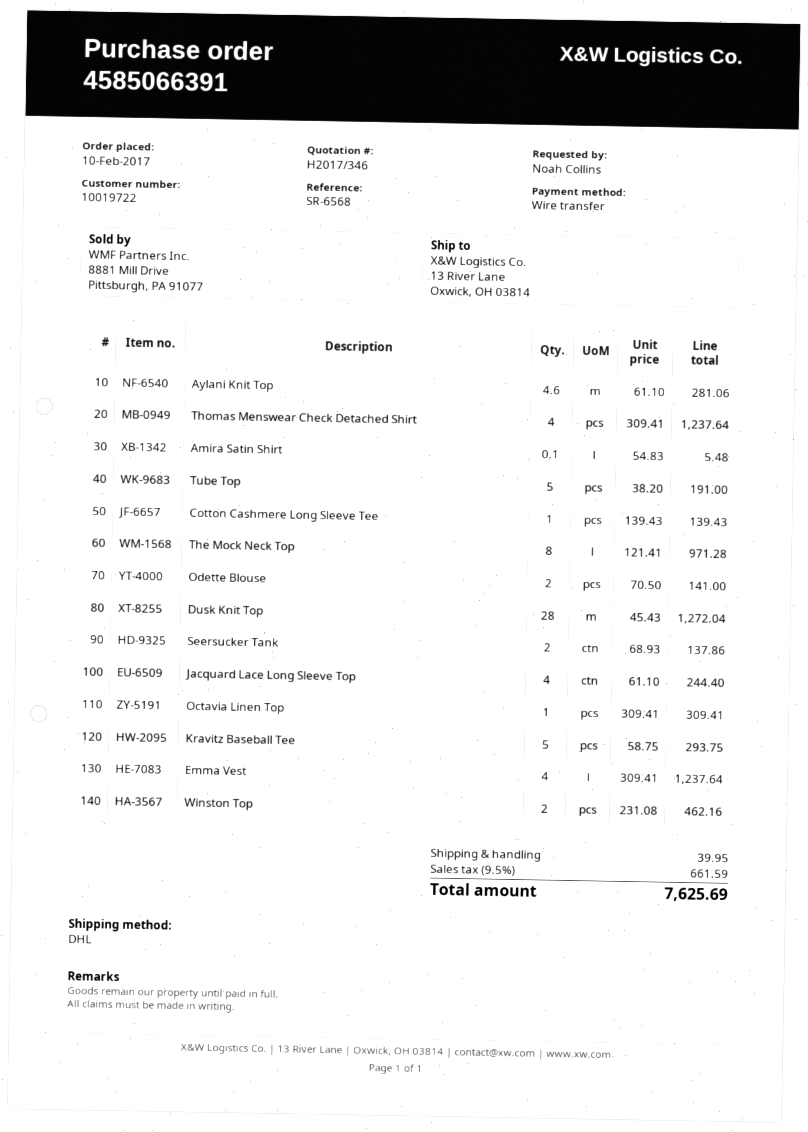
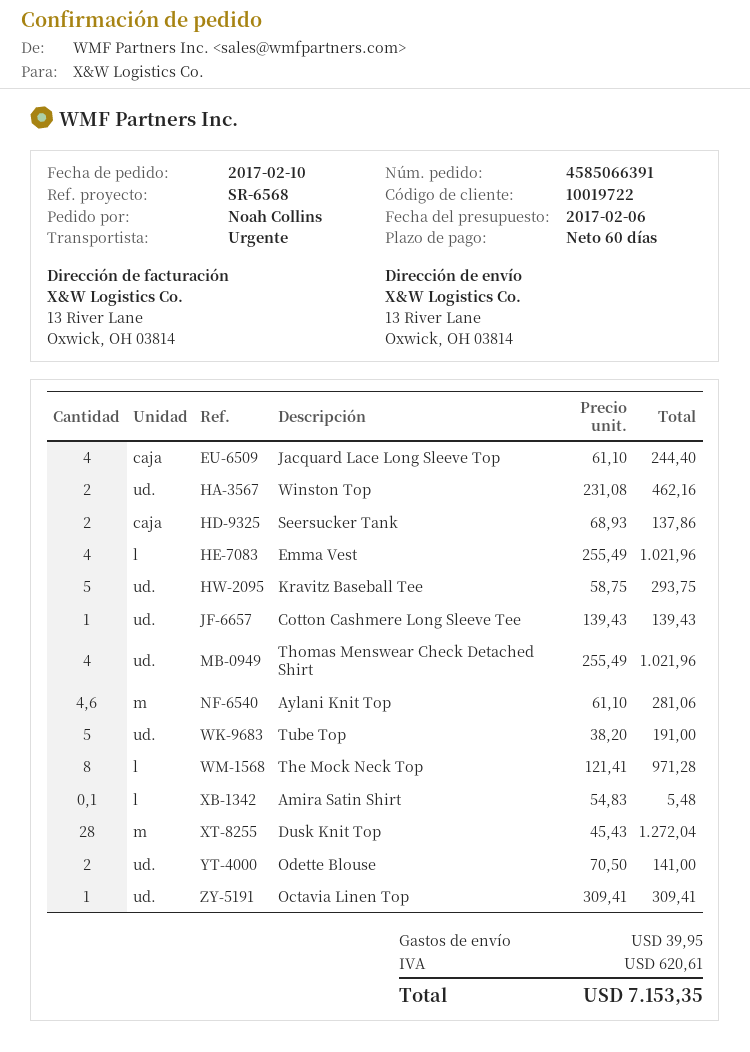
shipping method: DHL -> express
Thomas Menswear Check Detached Shirt: 4 x 309.41 = 1237.64 -> 4 x 255.49 = 1021.96
Emma Vest: 4 x 309.41 = 1237.64 -> 4 x 255.49 = 1021.96
tax: 661.59 -> 620.61
total: 7625.69 -> 7153.35

